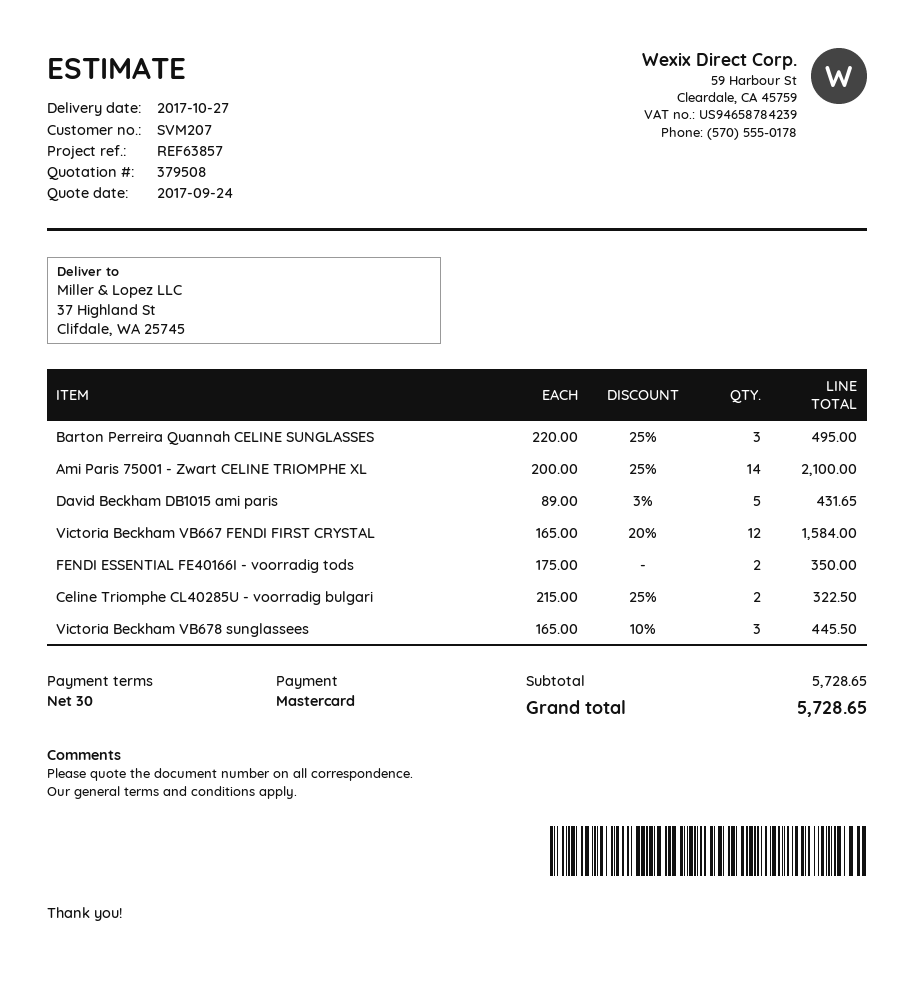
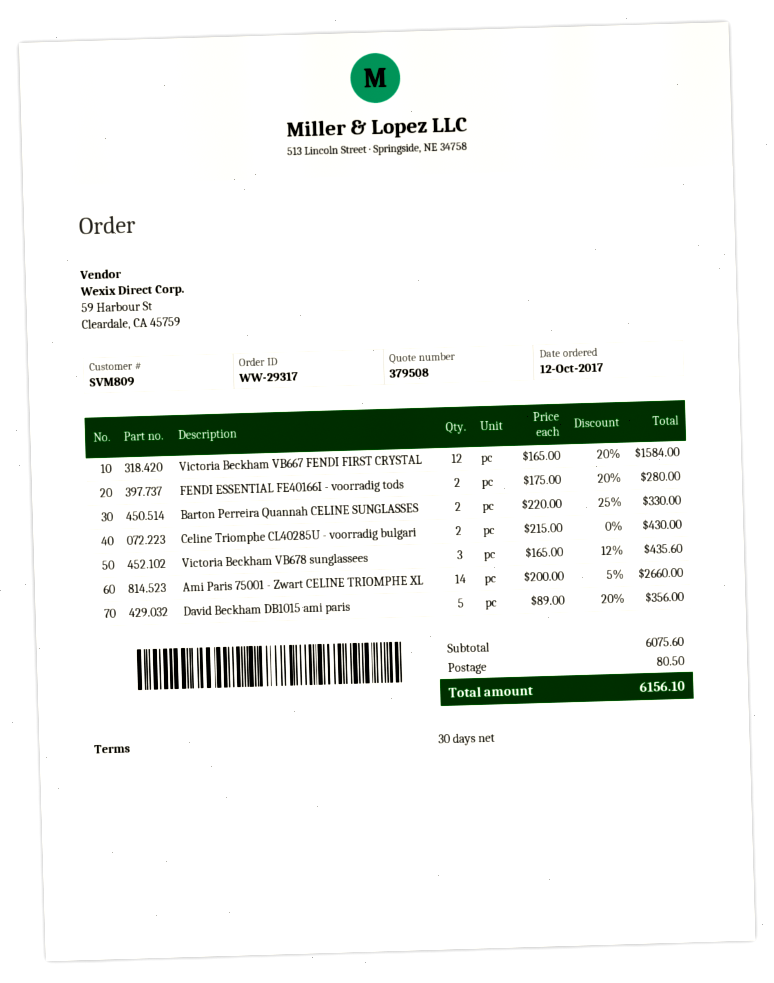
customer number: SVM207 -> SVM809
Barton Perreira Quannah CELINE SUNGLASSES: 3 x 220.00 - 25% = 495.00 -> 2 x 220.00 - 25% = 330.00
Ami Paris 75001 - Zwart CELINE TRIOMPHE XL: 14 x 200.00 - 25% = 2100.00 -> 14 x 200.00 - 5% = 2660.00
David Beckham DB1015 ami paris: 5 x 89.00 - 3% = 431.65 -> 5 x 89.00 - 20% = 356.00
FENDI ESSENTIAL FE40166I - voorradig tods: 2 x 175.00 = 350.00 -> 2 x 175.00 - 20% = 280.00
Celine Triomphe CL40285U - voorradig bulgari: 2 x 215.00 - 25% = 322.50 -> 2 x 215.00 = 430.00
Victoria Beckham VB678 sunglassees: 3 x 165.00 - 10% = 445.50 -> 3 x 165.00 - 12% = 435.60
subtotal: 5728.65 -> 6075.60
shipping: none -> 80.50
total: 5728.65 -> 6156.10

